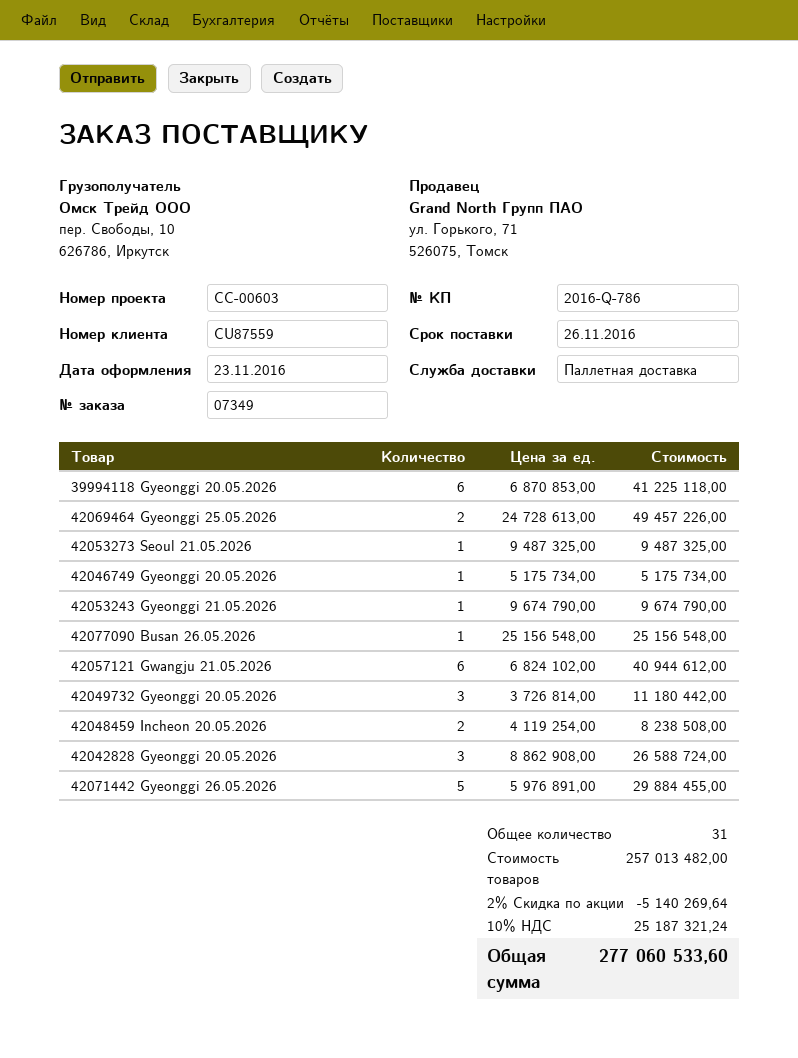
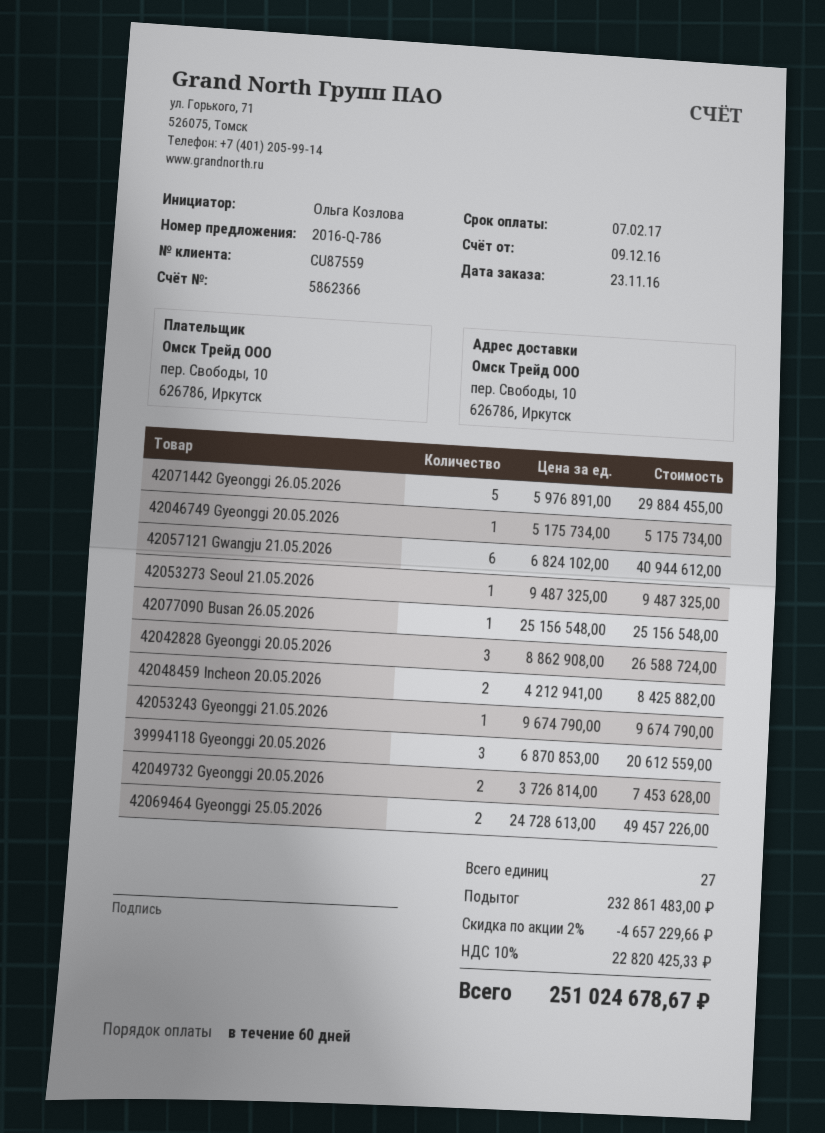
39994118 Gyeonggi 20.05.2026: 6 x 6870853.00 = 41225118.00 -> 3 x 6870853.00 = 20612559.00
42049732 Gyeonggi 20.05.2026: 3 x 3726814.00 = 11180442.00 -> 2 x 3726814.00 = 7453628.00
42048459 Incheon 20.05.2026: 2 x 4119254.00 = 8238508.00 -> 2 x 4212941.00 = 8425882.00
total quantity: 31 -> 27
subtotal: 257013482.00 -> 232861483.00
discount: 2% = 5140269.64 -> 2% = 4657229.66
tax: 10% = 25187321.24 -> 10% = 22820425.33
total: 277060533.60 -> 251024678.67

